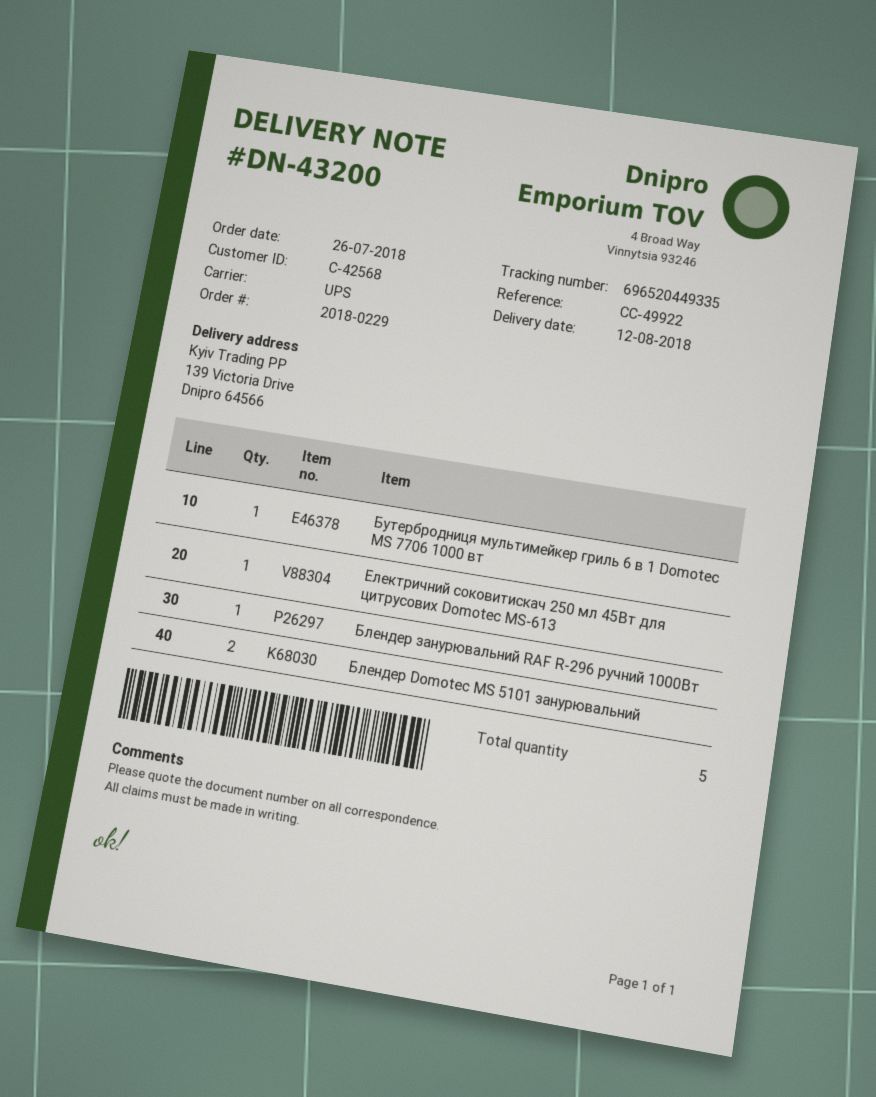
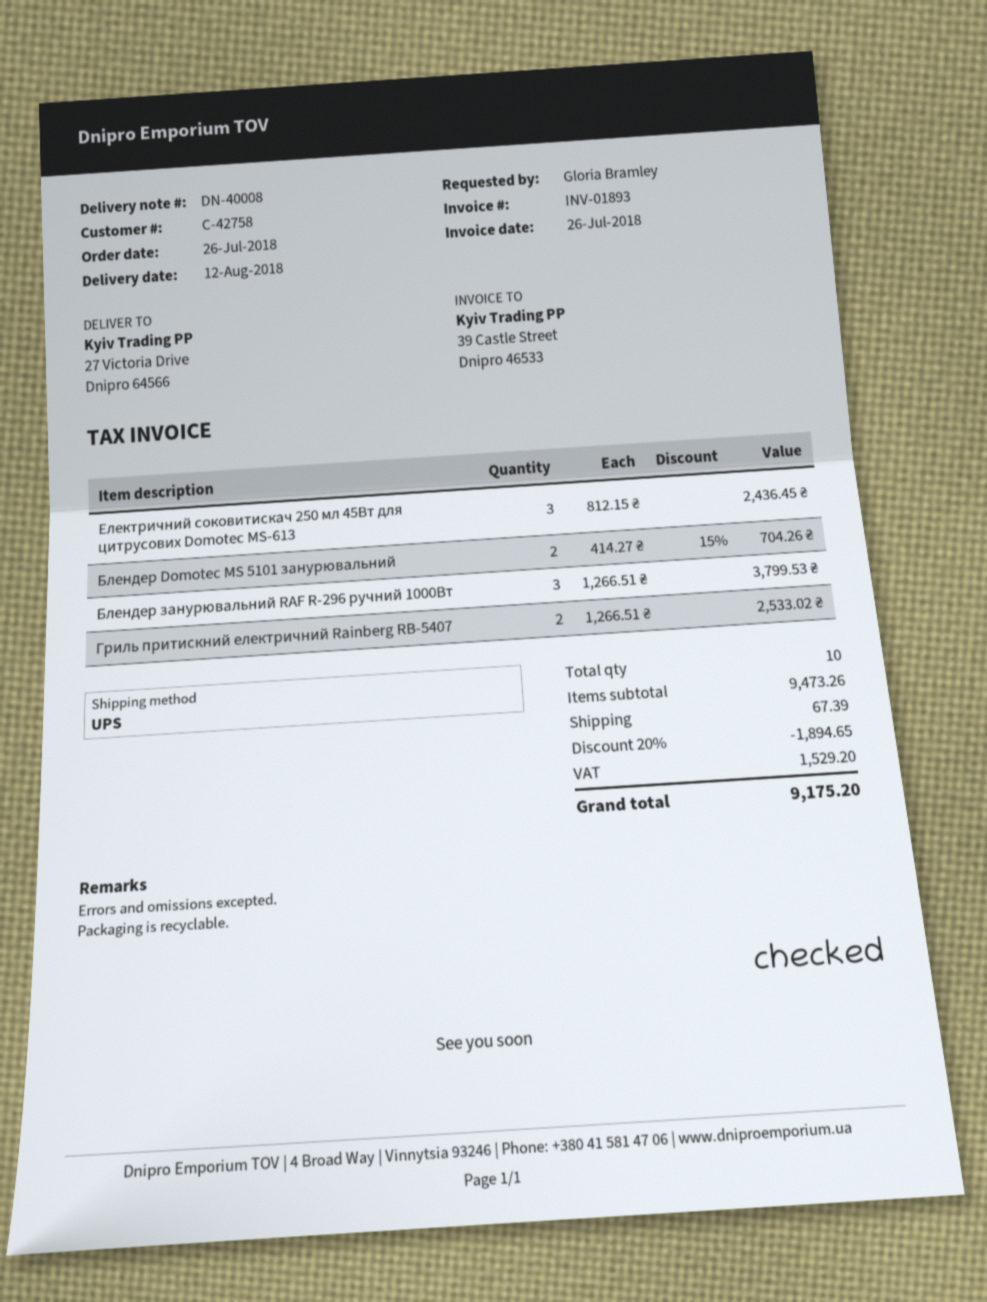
delivery note number: DN-43200 -> DN-40008
customer number: C-42568 -> C-42758
ship to: 139 Victoria Drive, Dnipro 64566 -> 27 Victoria Drive, Dnipro 64566
Бутербродниця мультимейкер гриль 6 в 1 Domotec MS 7706 1000 вт: 1 -> none
Електричний соковитискач 250 мл 45Вт для цитрусових Domotec MS-613: 1 -> 3
Блендер занурювальний RAF R-296 ручний 1000Вт: 1 -> 3
Гриль притискний електричний Rainberg RB-5407: none -> 2
total quantity: 5 -> 10

